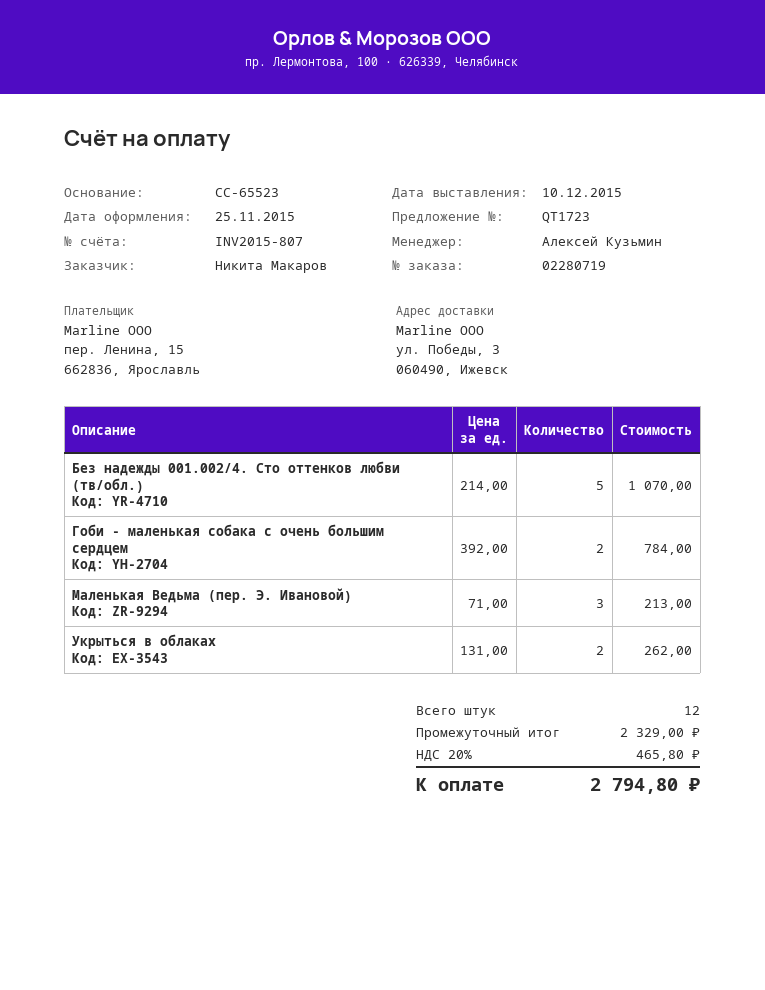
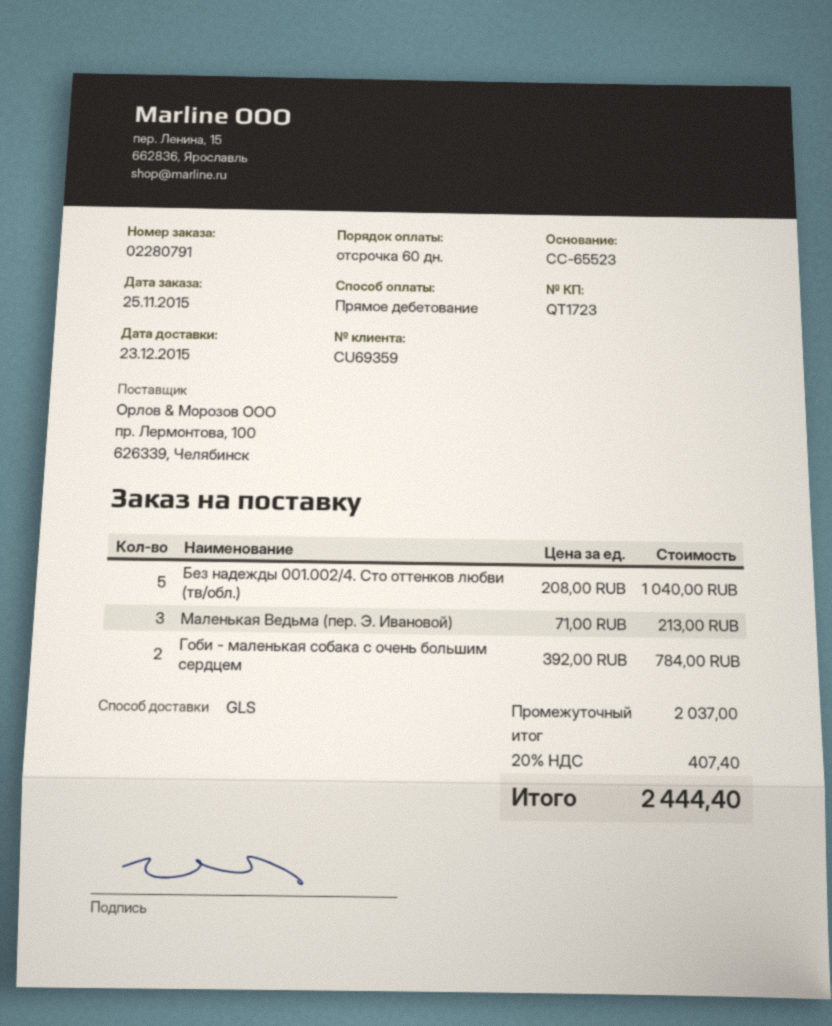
order number: 02280719 -> 02280791
Без надежды 001.002/4. Сто оттенков любви (тв/обл.): 5 x 214.00 = 1070.00 -> 5 x 208.00 = 1040.00
Укрыться в облаках: 2 x 131.00 = 262.00 -> none
subtotal: 2329.00 -> 2037.00
tax: 20% = 465.80 -> 20% = 407.40
total: 2794.80 -> 2444.40

